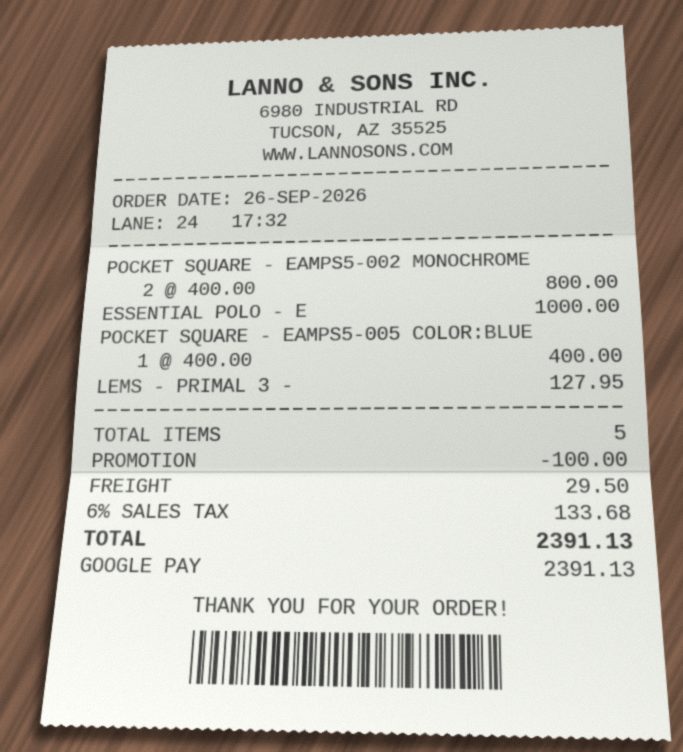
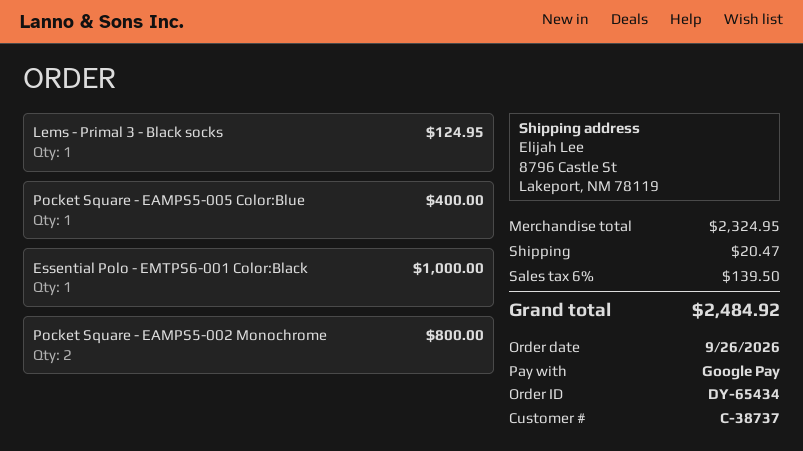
LEMS - PRIMAL 3 -: 1 for 127.95 -> 1 for 124.95
discount: 100.00 -> none
shipping: 29.50 -> 20.47
tax: 6% = 133.68 -> 6% = 139.50
total: 2391.13 -> 2484.92

